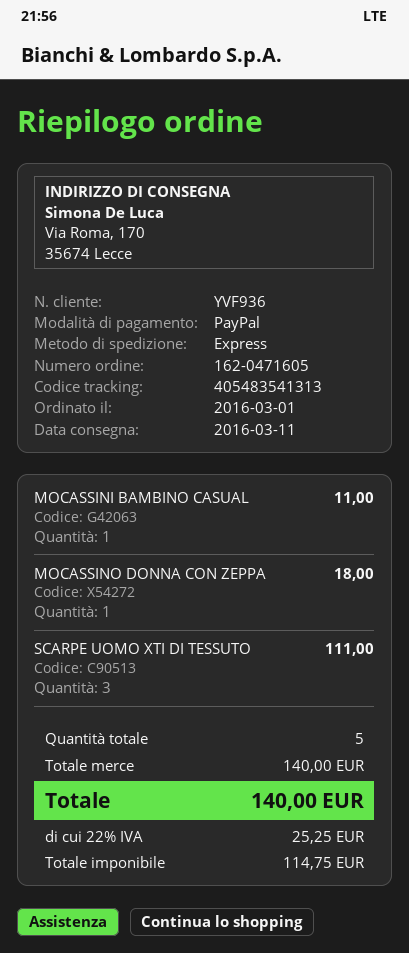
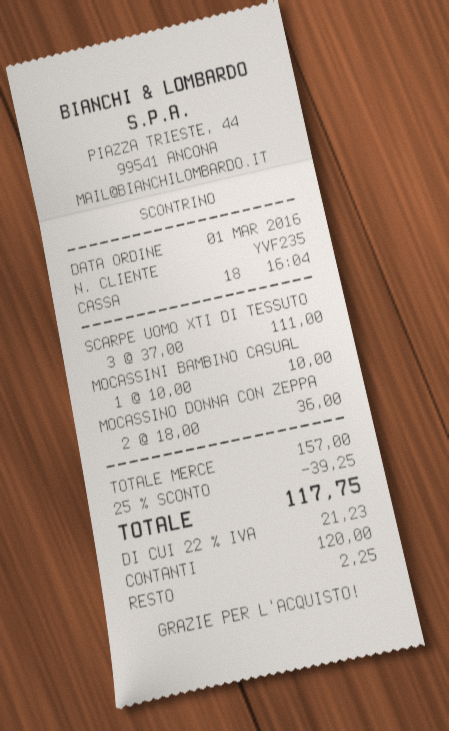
customer number: YVF936 -> YVF235
payment method: PayPal -> cash
MOCASSINI BAMBINO CASUAL: 1 for 11.00 -> 1 for 10.00
MOCASSINO DONNA CON ZEPPA: 1 for 18.00 -> 2 for 36.00
subtotal: 140.00 -> 157.00
discount: none -> 25% = 39.25
tax: 22% = 25.25 -> 22% = 21.23
total: 140.00 -> 117.75

